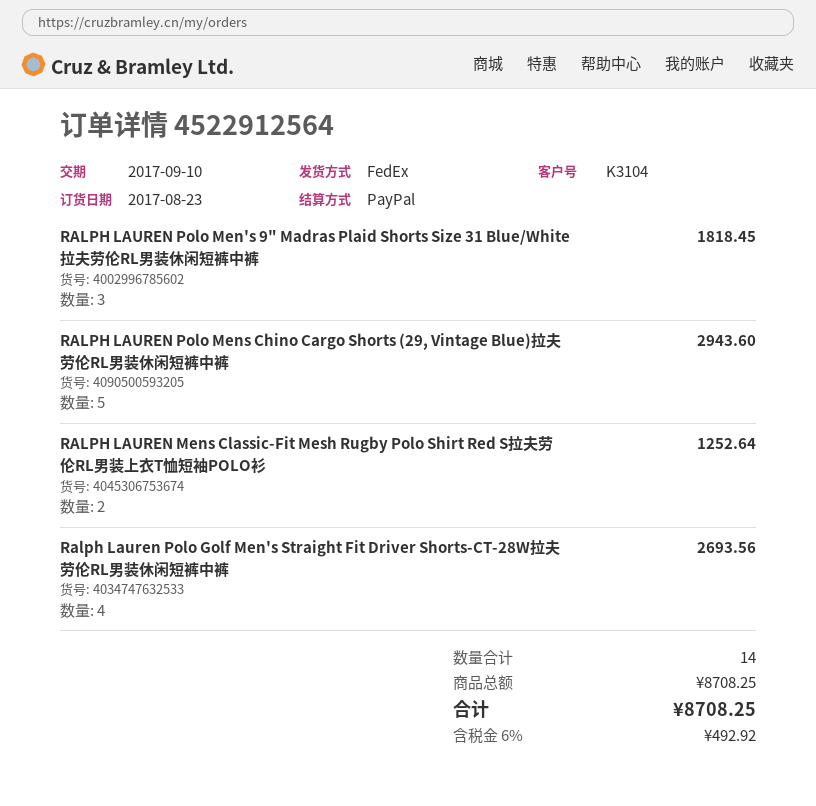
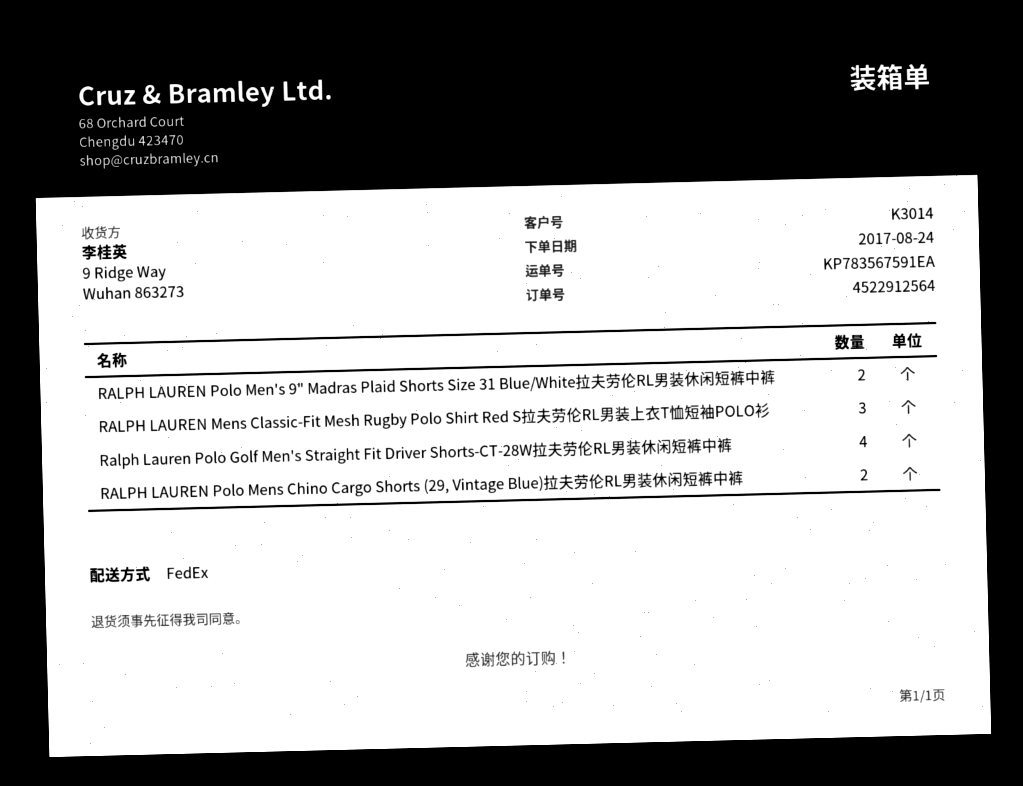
order date: 2017-08-23 -> 2017-08-24
customer number: K3104 -> K3014
RALPH LAUREN Polo Men's 9" Madras Plaid Shorts Size 31 Blue/White拉夫劳伦RL男装休闲短裤中裤: 3 -> 2
RALPH LAUREN Polo Mens Chino Cargo Shorts (29, Vintage Blue)拉夫劳伦RL男装休闲短裤中裤: 5 -> 2
RALPH LAUREN Mens Classic-Fit Mesh Rugby Polo Shirt Red S拉夫劳伦RL男装上衣T恤短袖POLO衫: 2 -> 3

